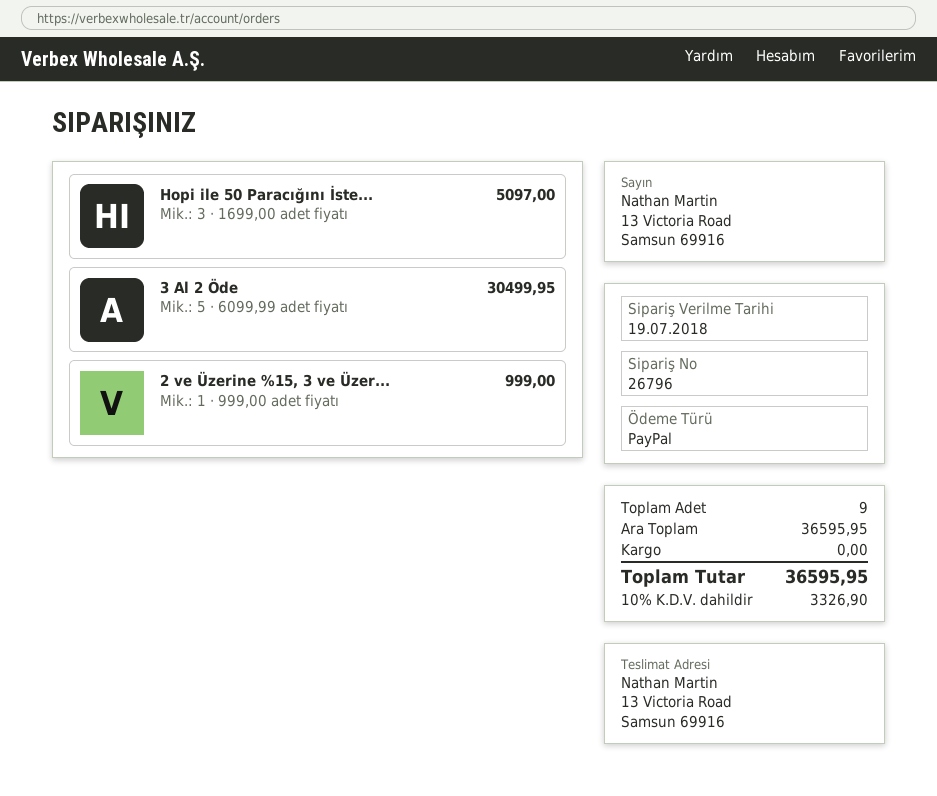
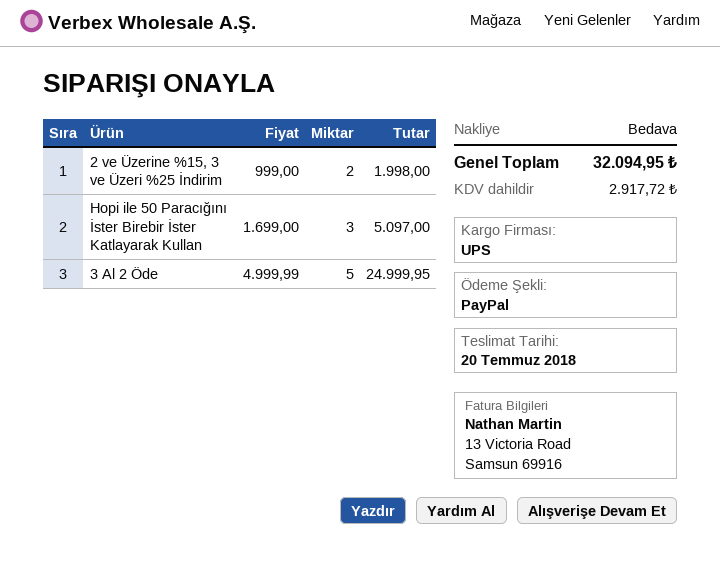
3 Al 2 Öde: 5 x 6099.99 = 30499.95 -> 5 x 4999.99 = 24999.95
2 ve Üzerine %15, 3 ve Üzer...: 1 x 999.00 = 999.00 -> 2 x 999.00 = 1998.00
tax: 3326.90 -> 2917.72
total: 36595.95 -> 32094.95

